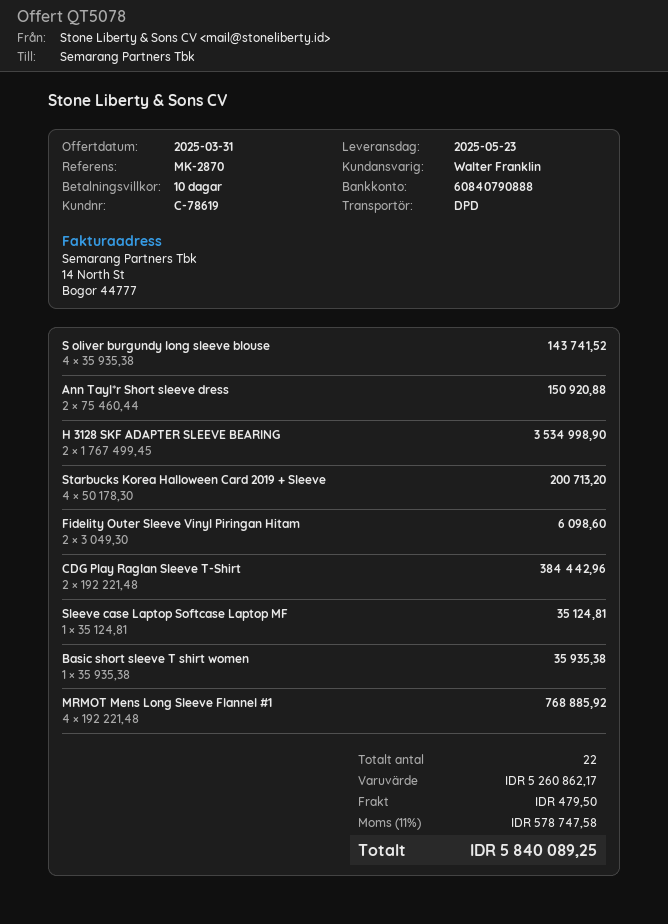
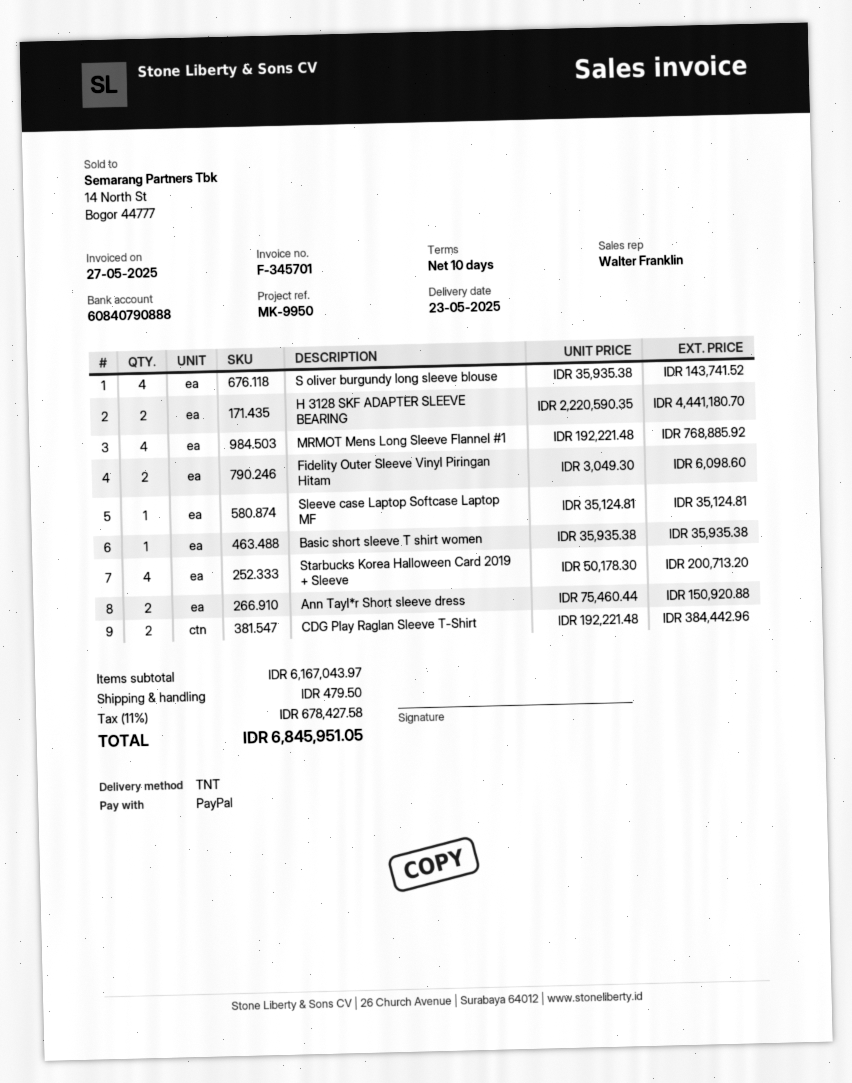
reference: MK-2870 -> MK-9950
shipping method: DPD -> TNT
H 3128 SKF ADAPTER SLEEVE BEARING: 2 x 1767499.45 = 3534998.90 -> 2 x 2220590.35 = 4441180.70
subtotal: 5260862.17 -> 6167043.97
tax: 11% = 578747.58 -> 11% = 678427.58
total: 5840089.25 -> 6845951.05

